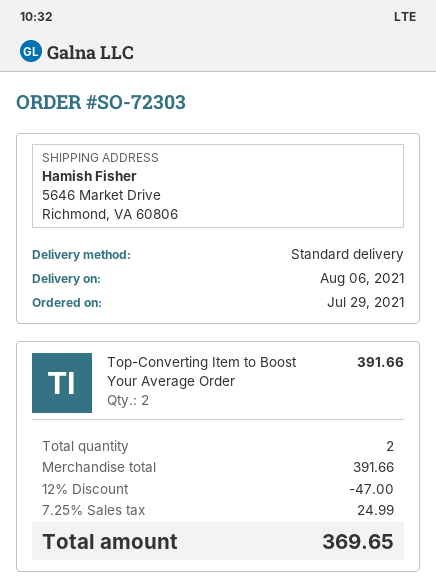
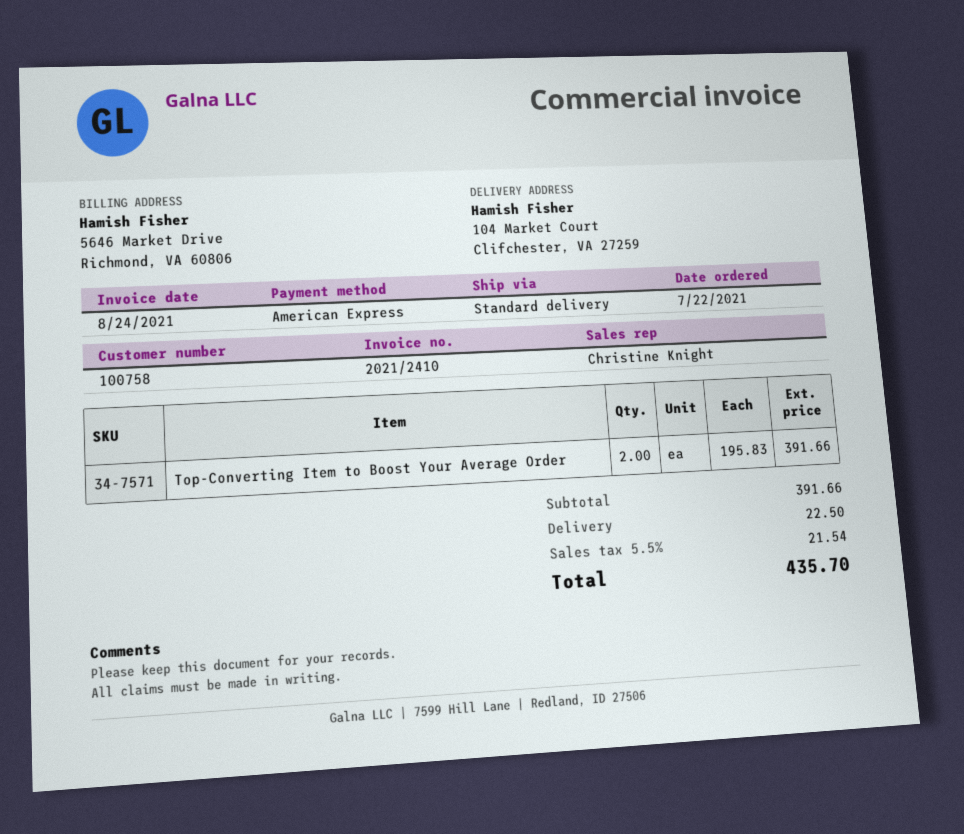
order date: 2021-07-29 -> 2021-07-22
ship to: 5646 Market Drive, Richmond, VA 60806 -> 104 Market Court, Clifchester, VA 27259
discount: 12% = 47.00 -> none
shipping: none -> 22.50
tax: 7.25% = 24.99 -> 5.5% = 21.54
total: 369.65 -> 435.70

